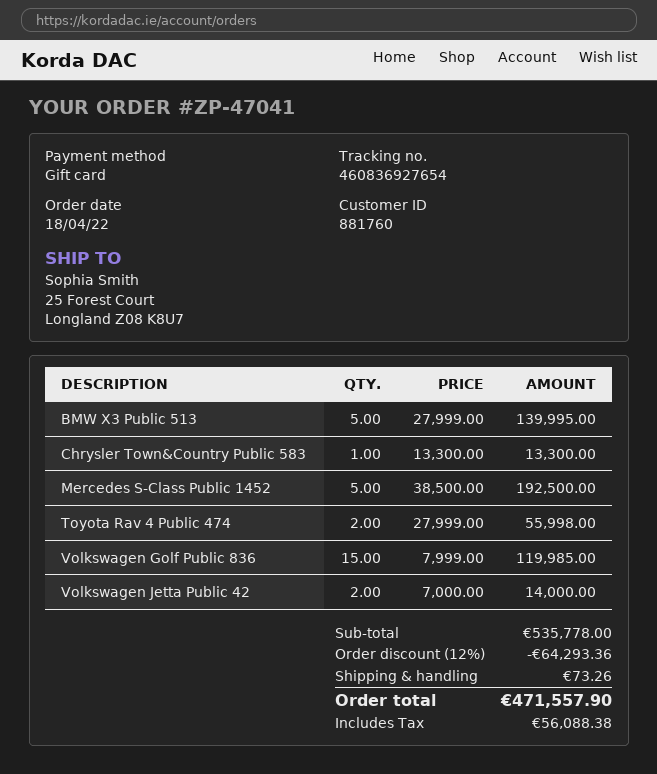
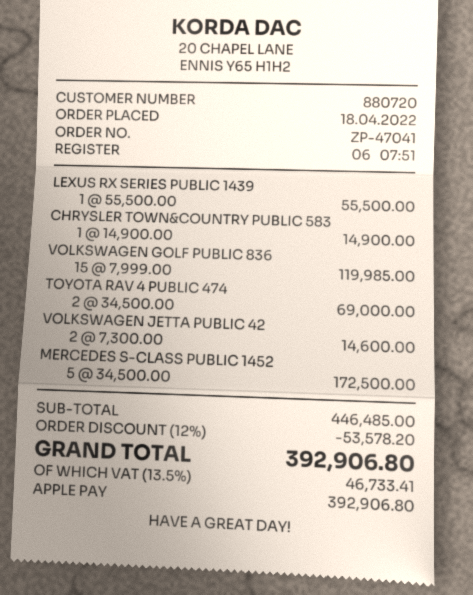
customer number: 881760 -> 880720
payment method: gift card -> Apple Pay
BMW X3 Public 513: 5 x 27999.00 = 139995.00 -> none
Chrysler Town&Country Public 583: 1 x 13300.00 = 13300.00 -> 1 x 14900.00 = 14900.00
Mercedes S-Class Public 1452: 5 x 38500.00 = 192500.00 -> 5 x 34500.00 = 172500.00
Toyota Rav 4 Public 474: 2 x 27999.00 = 55998.00 -> 2 x 34500.00 = 69000.00
Volkswagen Jetta Public 42: 2 x 7000.00 = 14000.00 -> 2 x 7300.00 = 14600.00
LEXUS RX SERIES PUBLIC 1439: none -> 1 x 55500.00 = 55500.00
subtotal: 535778.00 -> 446485.00
discount: 12% = 64293.36 -> 12% = 53578.20
shipping: 73.26 -> none
tax: 56088.38 -> 46733.41
total: 471557.90 -> 392906.80

